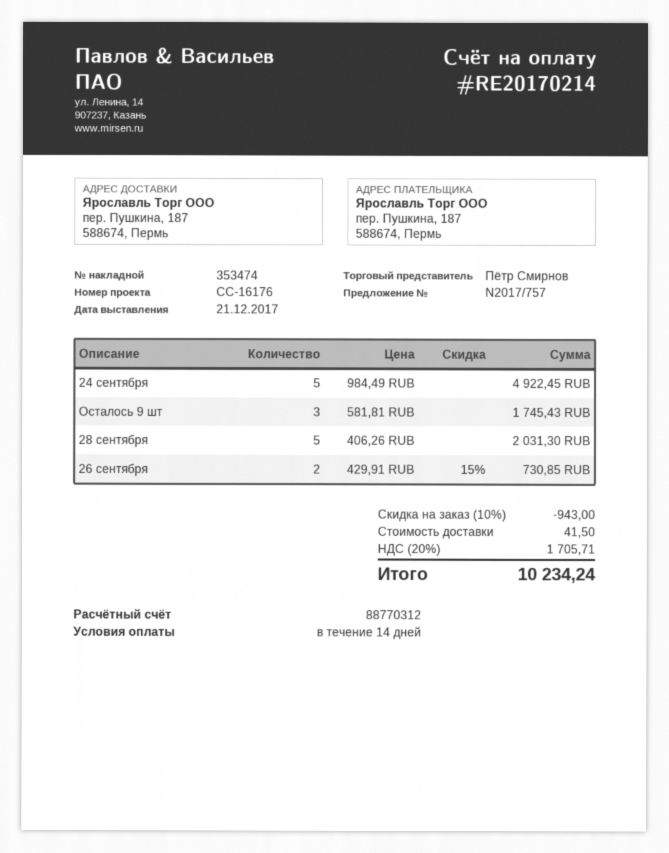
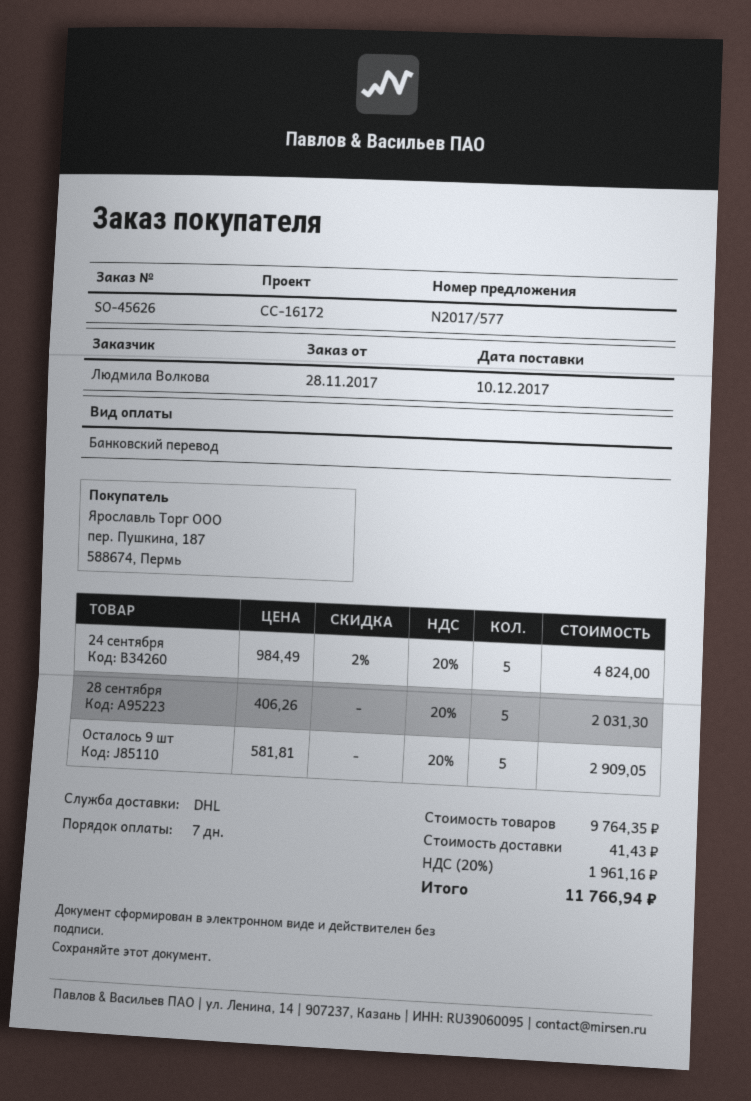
quote number: N2017/757 -> N2017/577
payment terms: 14 days -> 7 days
reference: CC-16176 -> CC-16172
24 сентября: 5 x 984.49 = 4922.45 -> 5 x 984.49 - 2% = 4824.00
Осталось 9 шт: 3 x 581.81 = 1745.43 -> 5 x 581.81 = 2909.05
26 сентября: 2 x 429.91 - 15% = 730.85 -> none
discount: 10% = 943.00 -> none
shipping: 41.50 -> 41.43
tax: 20% = 1705.71 -> 20% = 1961.16
total: 10234.24 -> 11766.94

